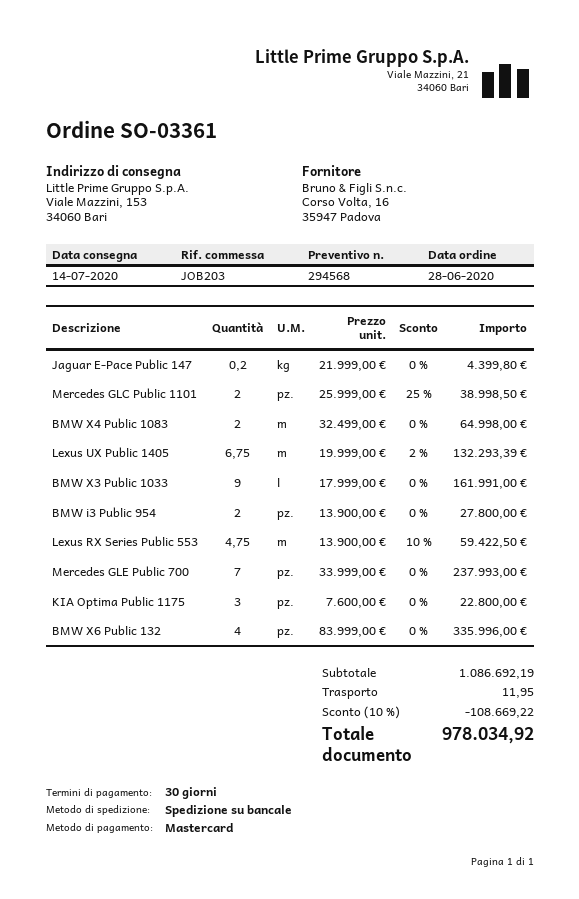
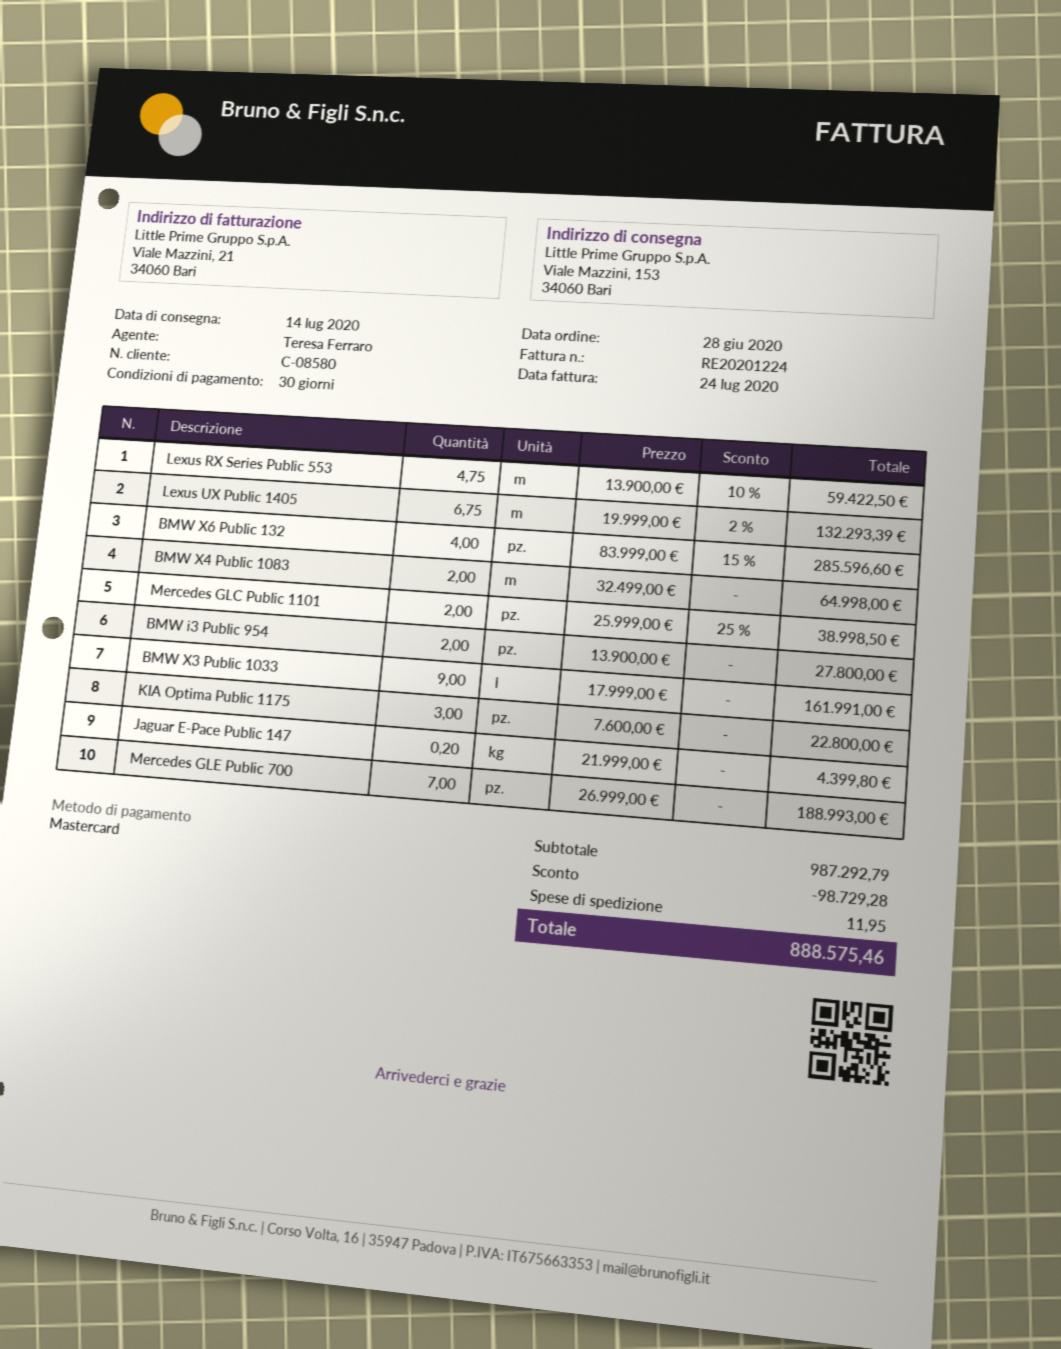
Mercedes GLE Public 700: 7 x 33999.00 = 237993.00 -> 7 x 26999.00 = 188993.00
BMW X6 Public 132: 4 x 83999.00 = 335996.00 -> 4 x 83999.00 - 15% = 285596.60
subtotal: 1086692.19 -> 987292.79
discount: 108669.22 -> 98729.28
total: 978034.92 -> 888575.46

